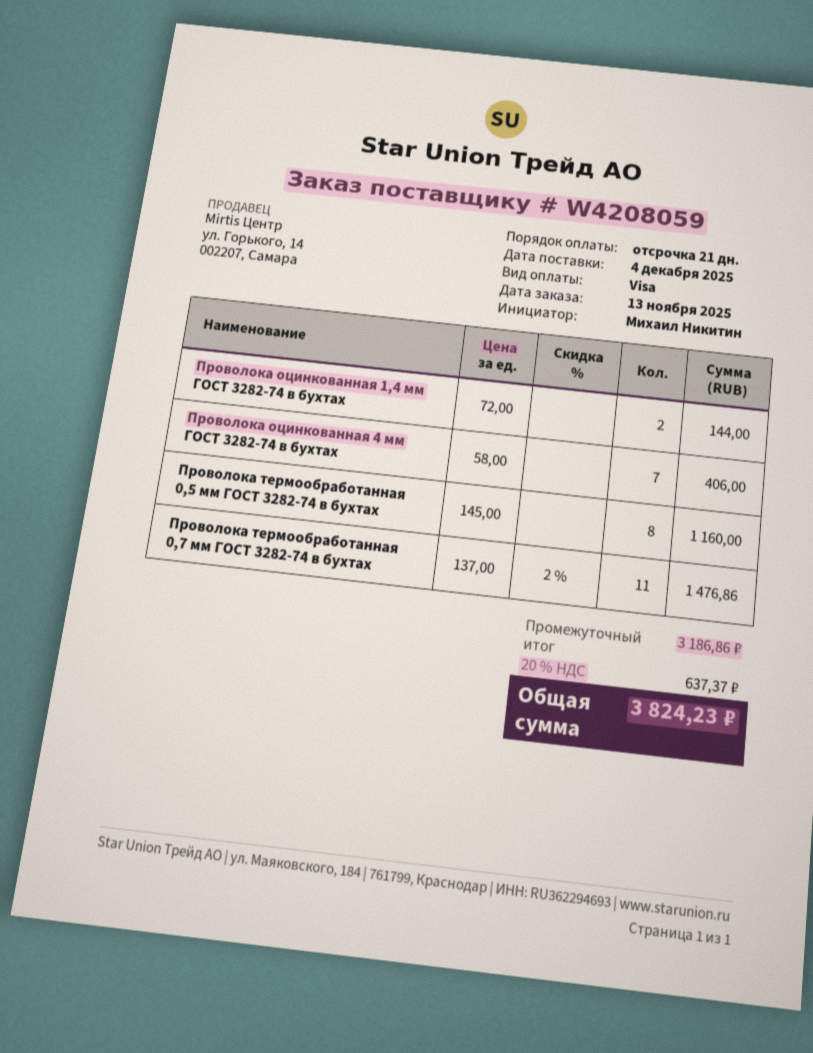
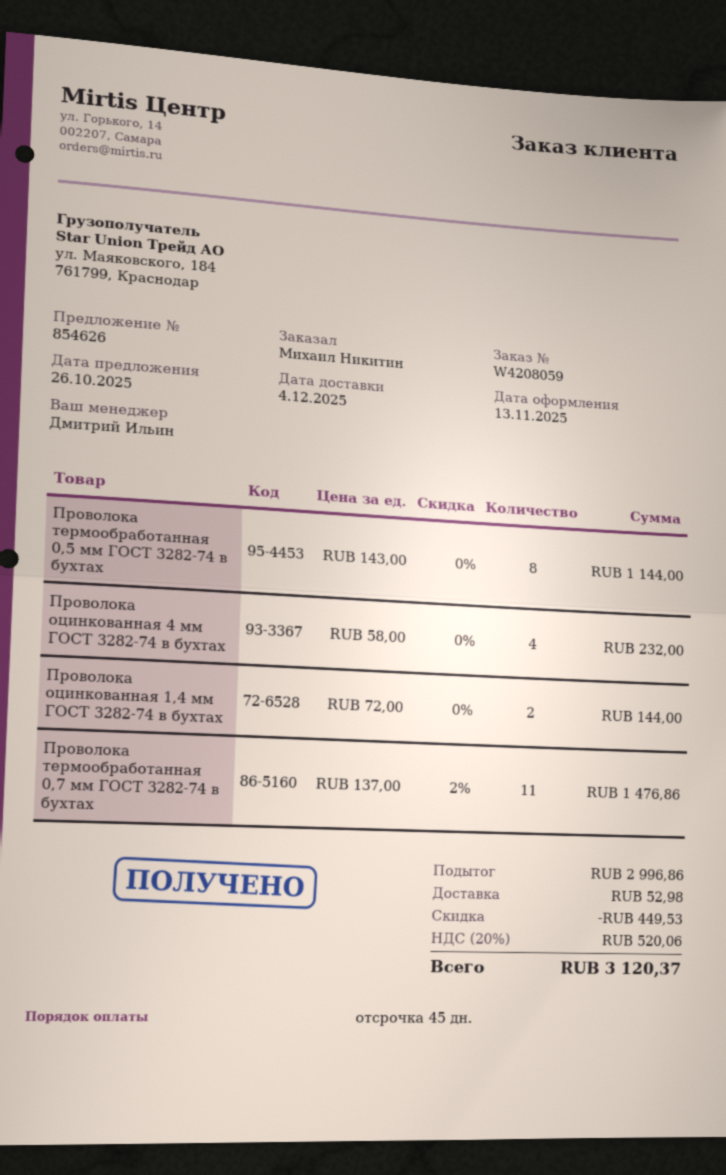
payment terms: 21 days -> 45 days
Проволока оцинкованная 4 мм ГОСТ 3282-74 в бухтах: 7 x 58.00 = 406.00 -> 4 x 58.00 = 232.00
Проволока термообработанная 0,5 мм ГОСТ 3282-74 в бухтах: 8 x 145.00 = 1160.00 -> 8 x 143.00 = 1144.00
subtotal: 3186.86 -> 2996.86
discount: none -> 449.53
shipping: none -> 52.98
tax: 20% = 637.37 -> 20% = 520.06
total: 3824.23 -> 3120.37

